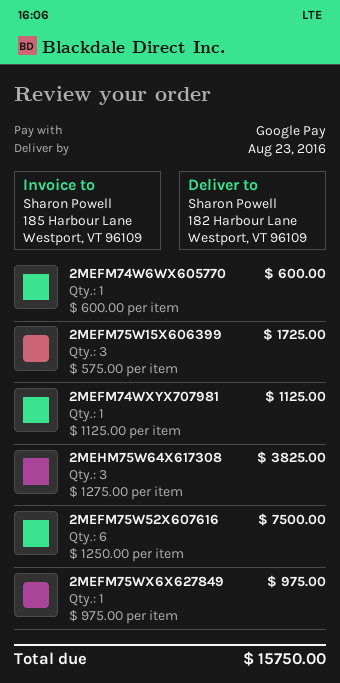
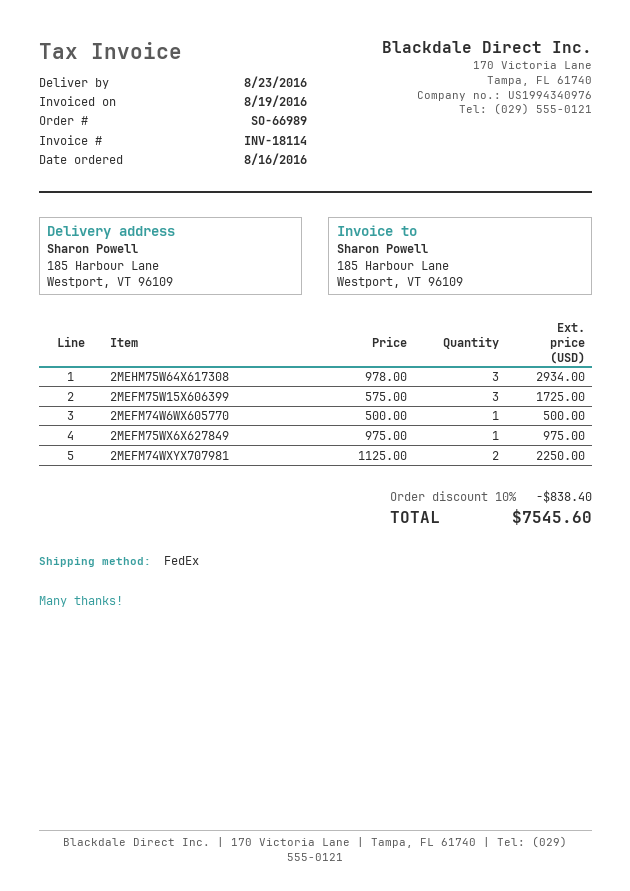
ship to: 182 Harbour Lane, Westport, VT 96109 -> 185 Harbour Lane, Westport, VT 96109
2MEFM74W6WX605770: 1 x 600.00 = 600.00 -> 1 x 500.00 = 500.00
2MEFM74WXYX707981: 1 x 1125.00 = 1125.00 -> 2 x 1125.00 = 2250.00
2MEHM75W64X617308: 3 x 1275.00 = 3825.00 -> 3 x 978.00 = 2934.00
2MEFM75W52X607616: 6 x 1250.00 = 7500.00 -> none
discount: none -> 10% = 838.40
total: 15750.00 -> 7545.60

